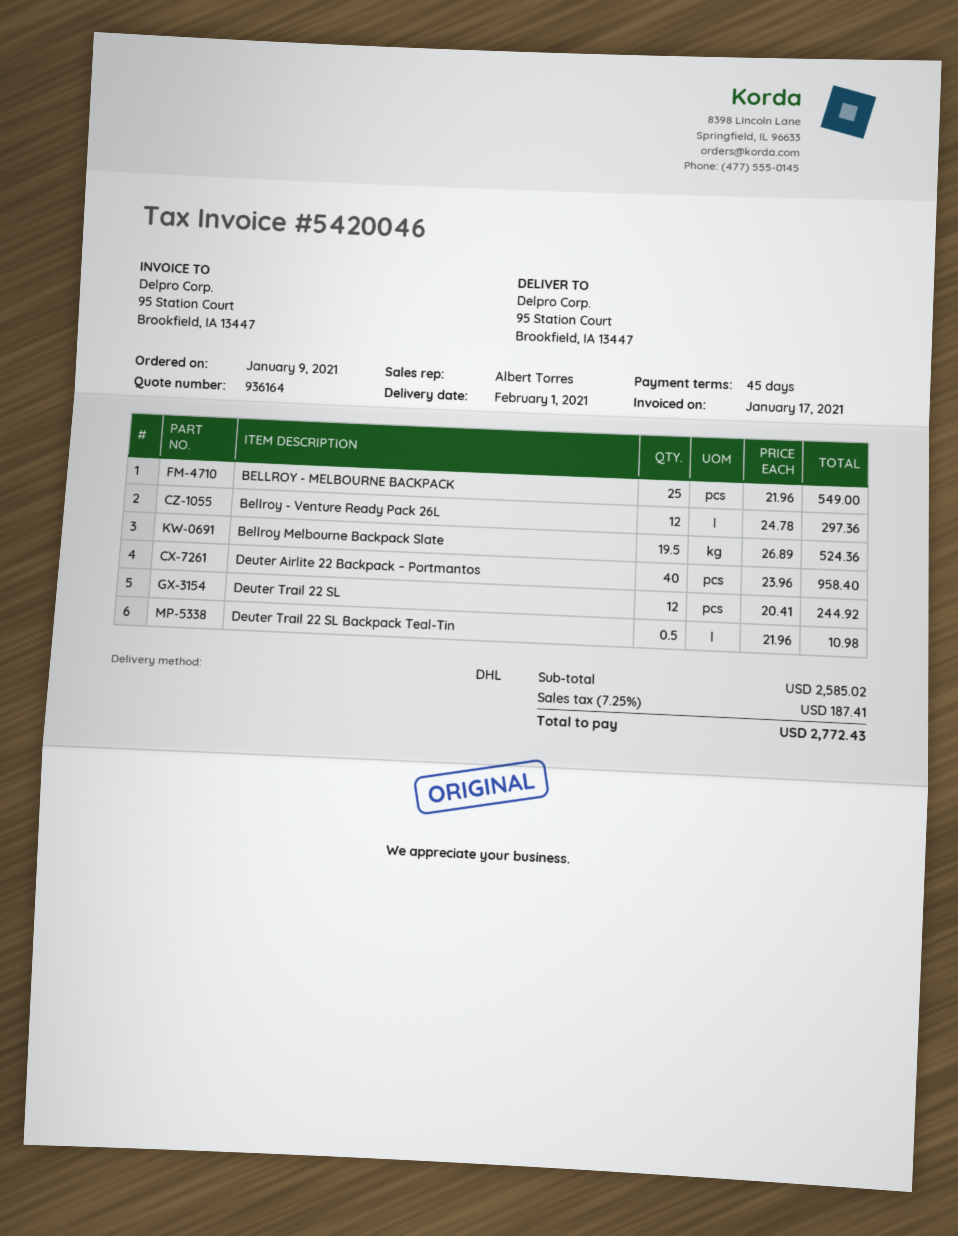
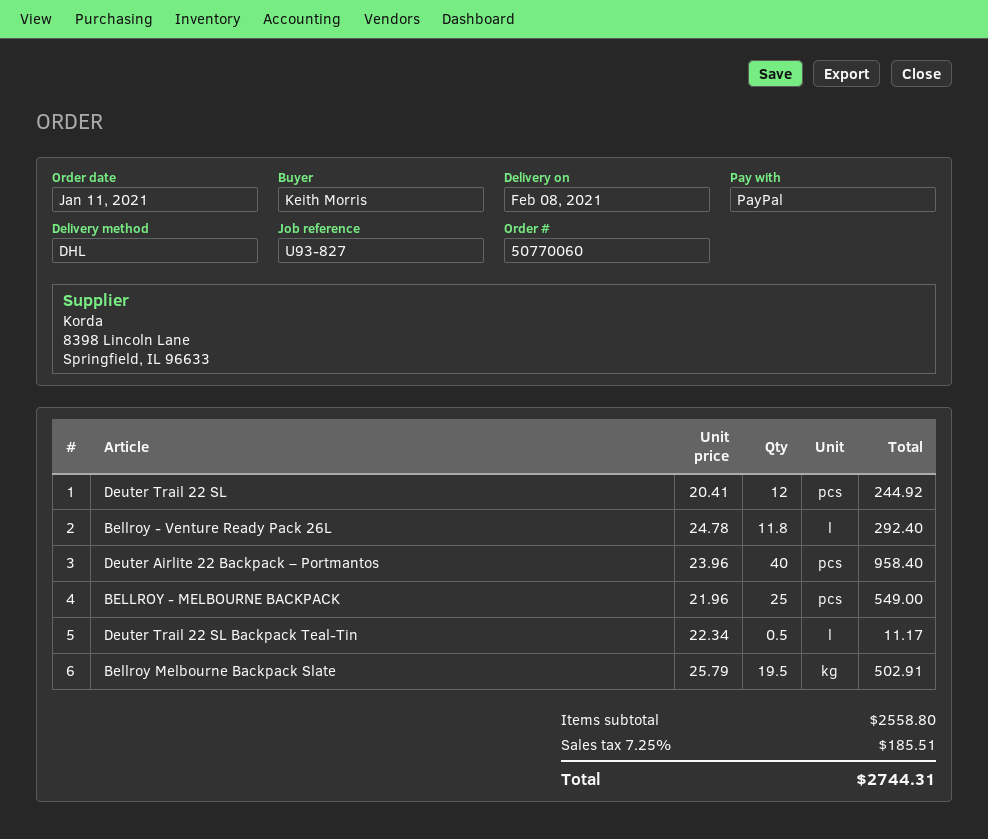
order date: 2021-01-09 -> 2021-01-11
delivery date: 2021-02-01 -> 2021-02-08
Bellroy - Venture Ready Pack 26L: 12 x 24.78 = 297.36 -> 11.8 x 24.78 = 292.40
Bellroy Melbourne Backpack Slate: 19.5 x 26.89 = 524.36 -> 19.5 x 25.79 = 502.91
Deuter Trail 22 SL Backpack Teal-Tin: 0.5 x 21.96 = 10.98 -> 0.5 x 22.34 = 11.17
subtotal: 2585.02 -> 2558.80
tax: 7.25% = 187.41 -> 7.25% = 185.51
total: 2772.43 -> 2744.31

